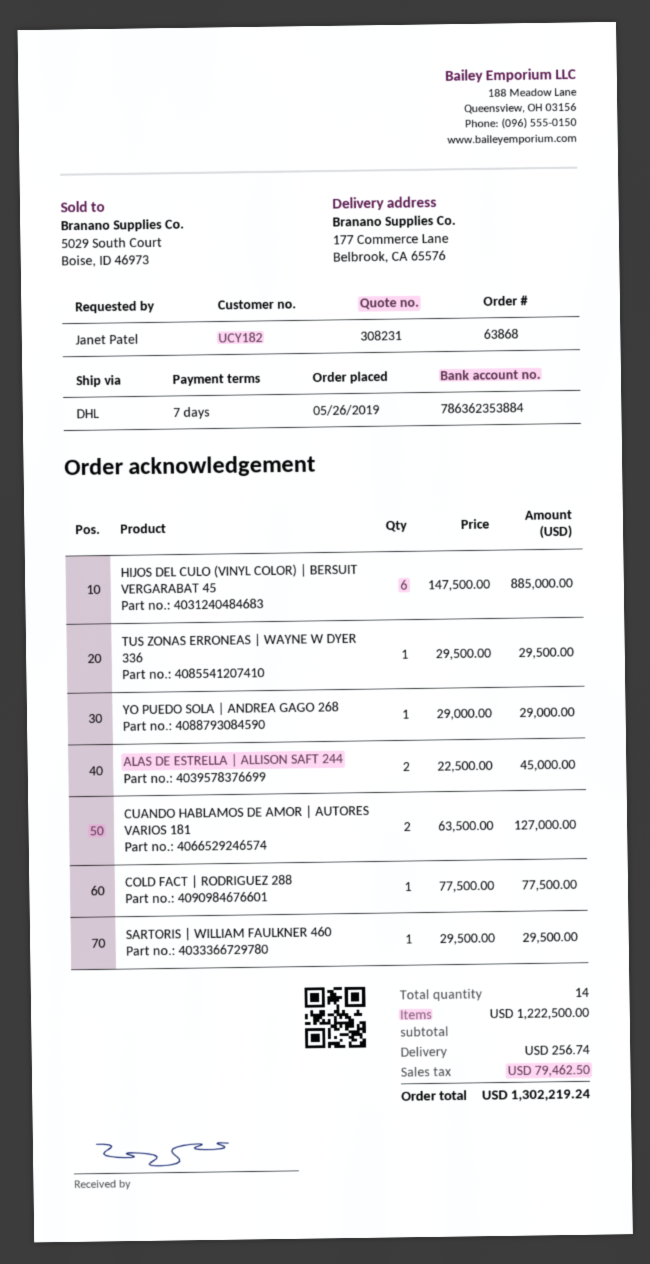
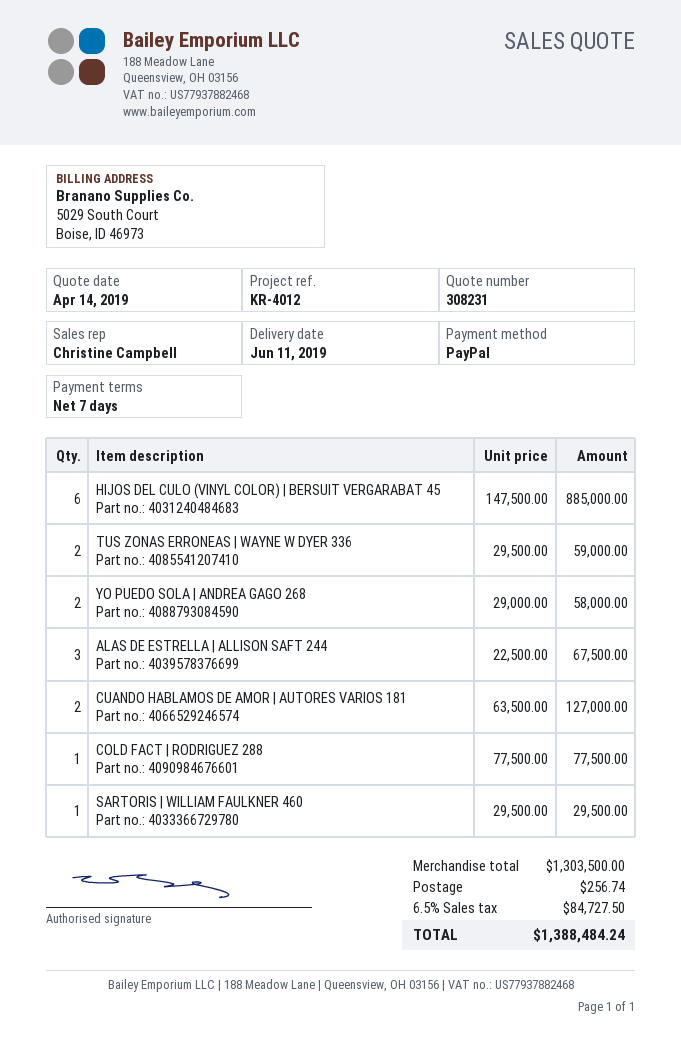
TUS ZONAS ERRONEAS | WAYNE W DYER 336: 1 x 29500.00 = 29500.00 -> 2 x 29500.00 = 59000.00
YO PUEDO SOLA | ANDREA GAGO 268: 1 x 29000.00 = 29000.00 -> 2 x 29000.00 = 58000.00
ALAS DE ESTRELLA | ALLISON SAFT 244: 2 x 22500.00 = 45000.00 -> 3 x 22500.00 = 67500.00
subtotal: 1222500.00 -> 1303500.00
tax: 79462.50 -> 84727.50
total: 1302219.24 -> 1388484.24

